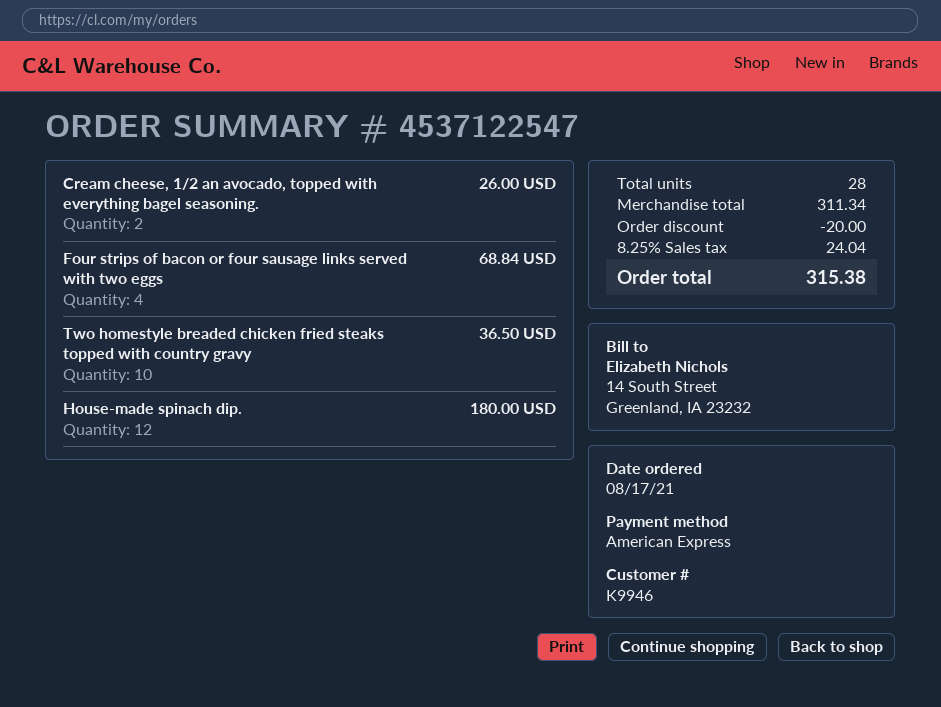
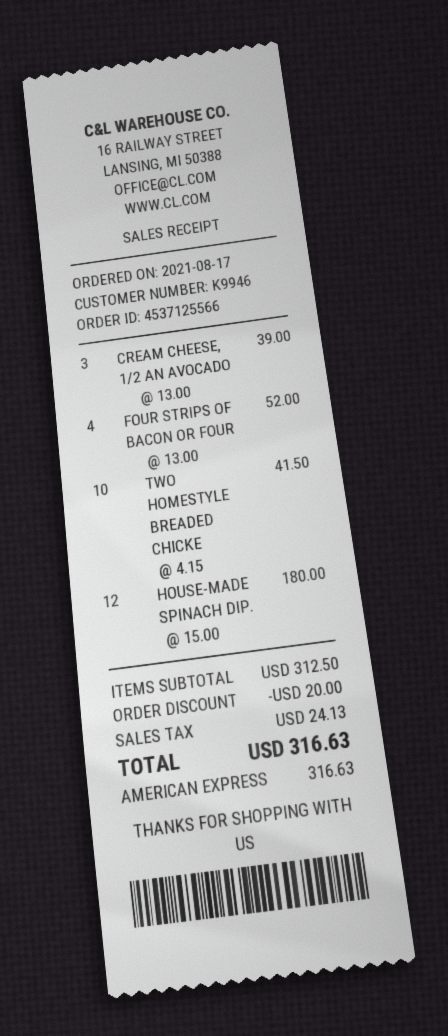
order number: 4537122547 -> 4537125566
Cream cheese, 1/2 an avocado, topped with everything bagel seasoning.: 2 for 26.00 -> 3 for 39.00
Four strips of bacon or four sausage links served with two eggs: 4 for 68.84 -> 4 for 52.00
Two homestyle breaded chicken fried steaks topped with country gravy: 10 for 36.50 -> 10 for 41.50
subtotal: 311.34 -> 312.50
tax: 24.04 -> 24.13
total: 315.38 -> 316.63

